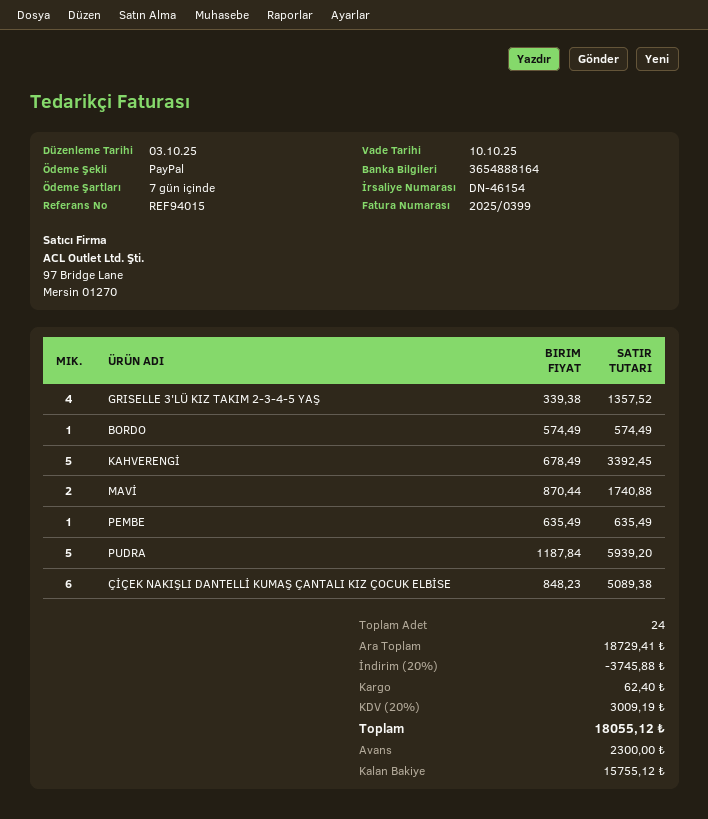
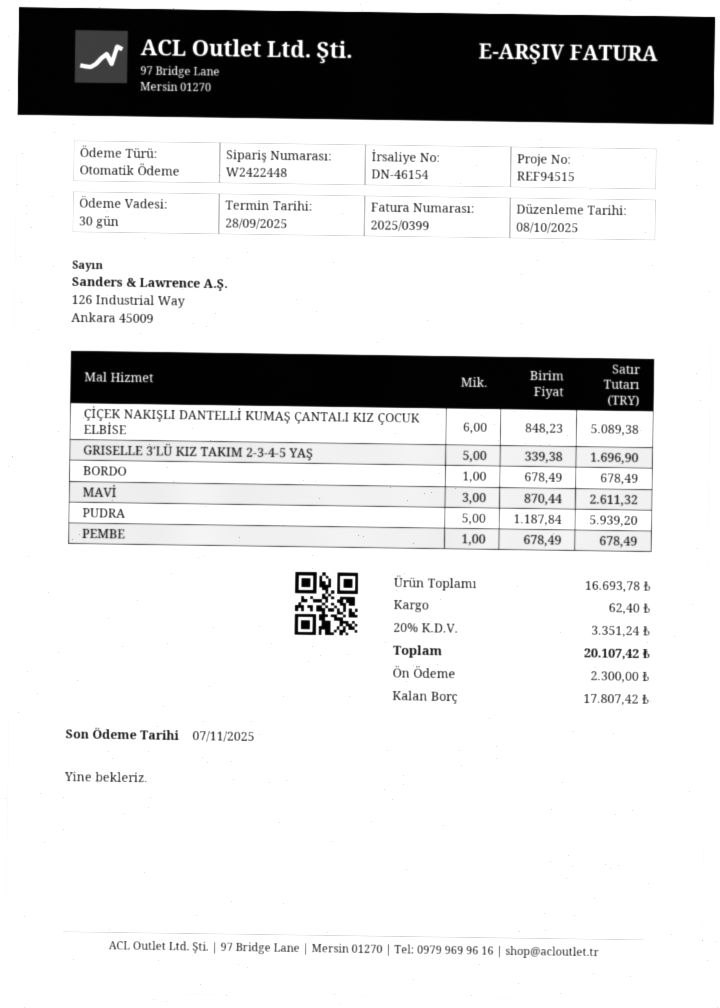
invoice date: 2025-10-03 -> 2025-10-08
payment terms: 7 days -> 30 days
due date: 2025-10-10 -> 2025-11-07
reference: REF94015 -> REF94515
payment method: PayPal -> direct debit
GRISELLE 3'LÜ KIZ TAKIM 2-3-4-5 YAŞ: 4 x 339.38 = 1357.52 -> 5 x 339.38 = 1696.90
BORDO: 1 x 574.49 = 574.49 -> 1 x 678.49 = 678.49
KAHVERENGİ: 5 x 678.49 = 3392.45 -> none
MAVİ: 2 x 870.44 = 1740.88 -> 3 x 870.44 = 2611.32
PEMBE: 1 x 635.49 = 635.49 -> 1 x 678.49 = 678.49
subtotal: 18729.41 -> 16693.78
discount: 20% = 3745.88 -> none
tax: 20% = 3009.19 -> 20% = 3351.24
total: 18055.12 -> 20107.42
balance: 15755.12 -> 17807.42

